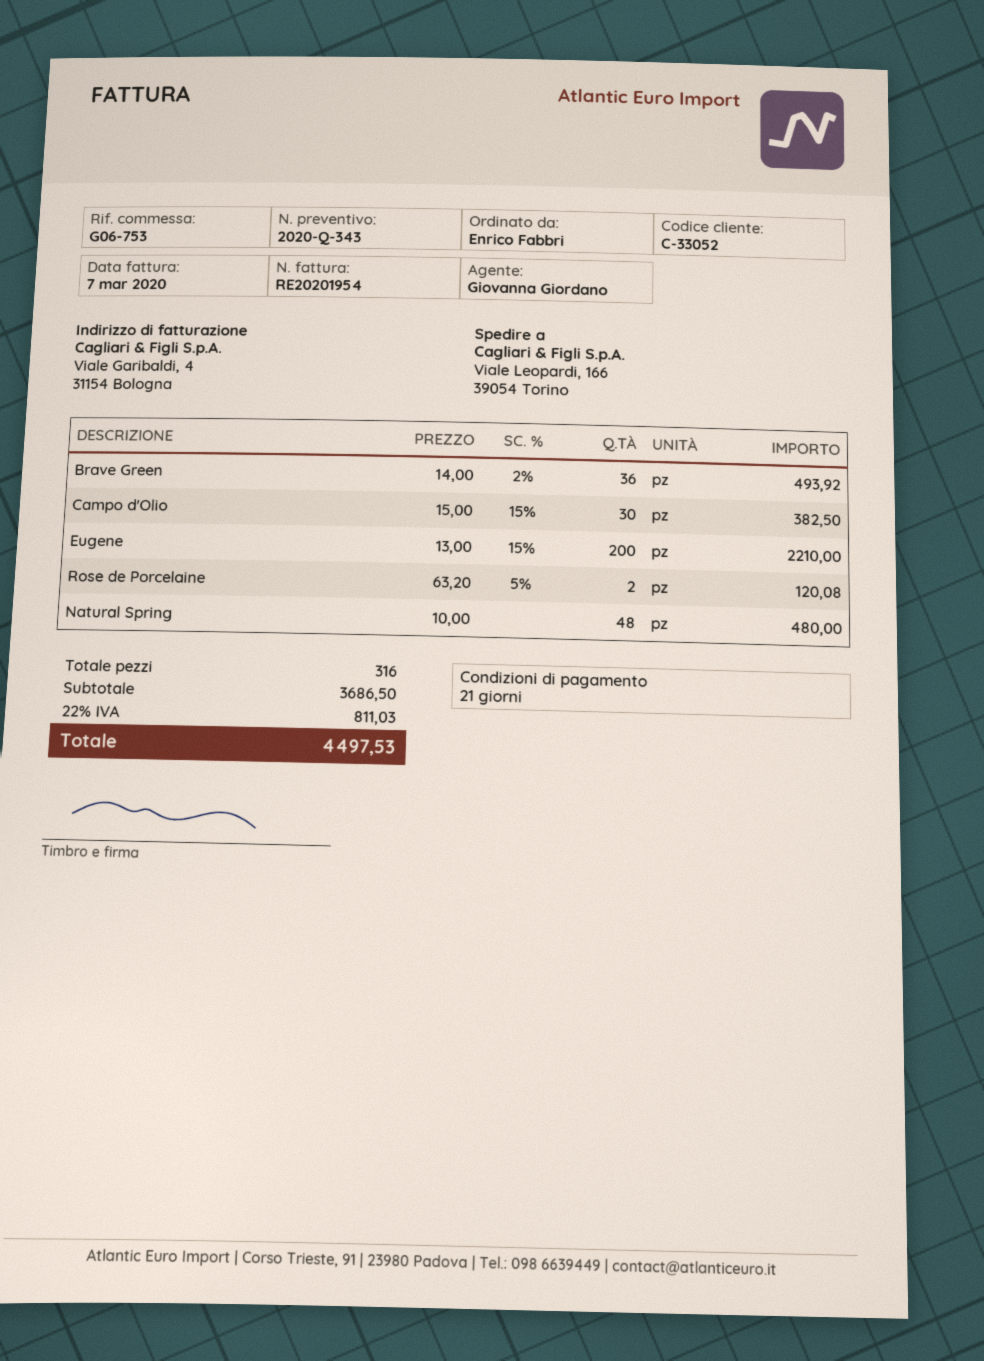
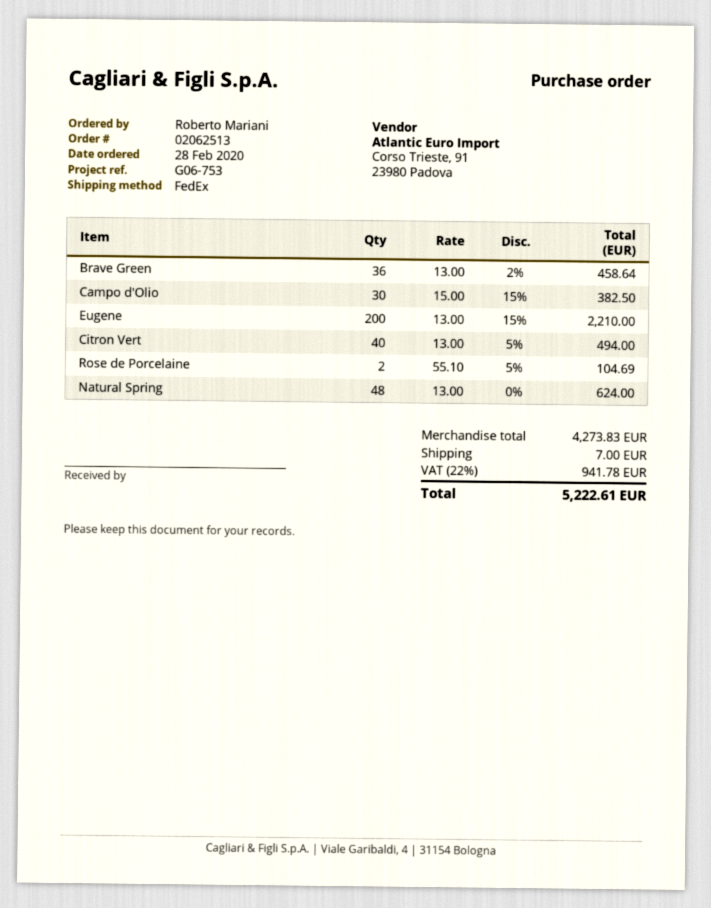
ordered by: Enrico Fabbri -> Roberto Mariani
Brave Green: 36 x 14.00 - 2% = 493.92 -> 36 x 13.00 - 2% = 458.64
Rose de Porcelaine: 2 x 63.20 - 5% = 120.08 -> 2 x 55.10 - 5% = 104.69
Natural Spring: 48 x 10.00 = 480.00 -> 48 x 13.00 = 624.00
Citron Vert: none -> 40 x 13.00 - 5% = 494.00
subtotal: 3686.50 -> 4273.83
shipping: none -> 7.00
tax: 22% = 811.03 -> 22% = 941.78
total: 4497.53 -> 5222.61

